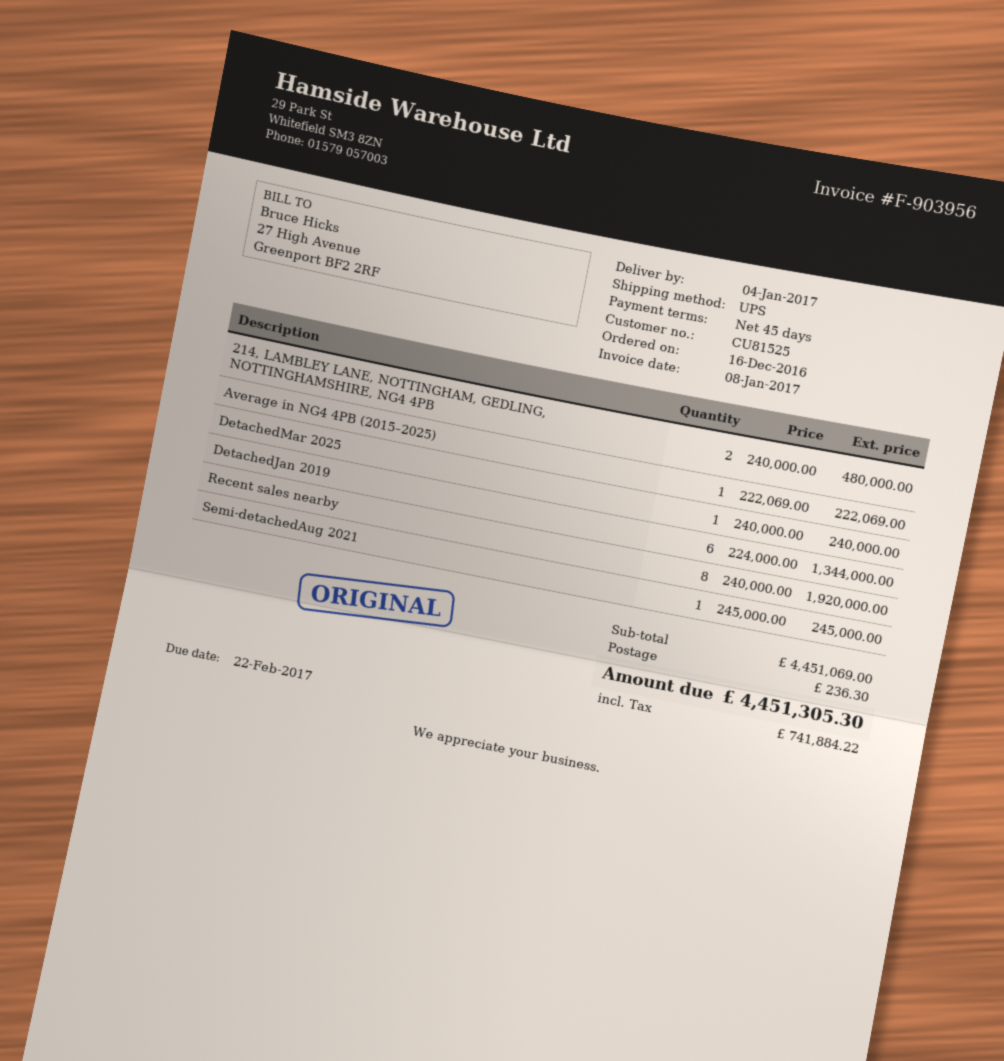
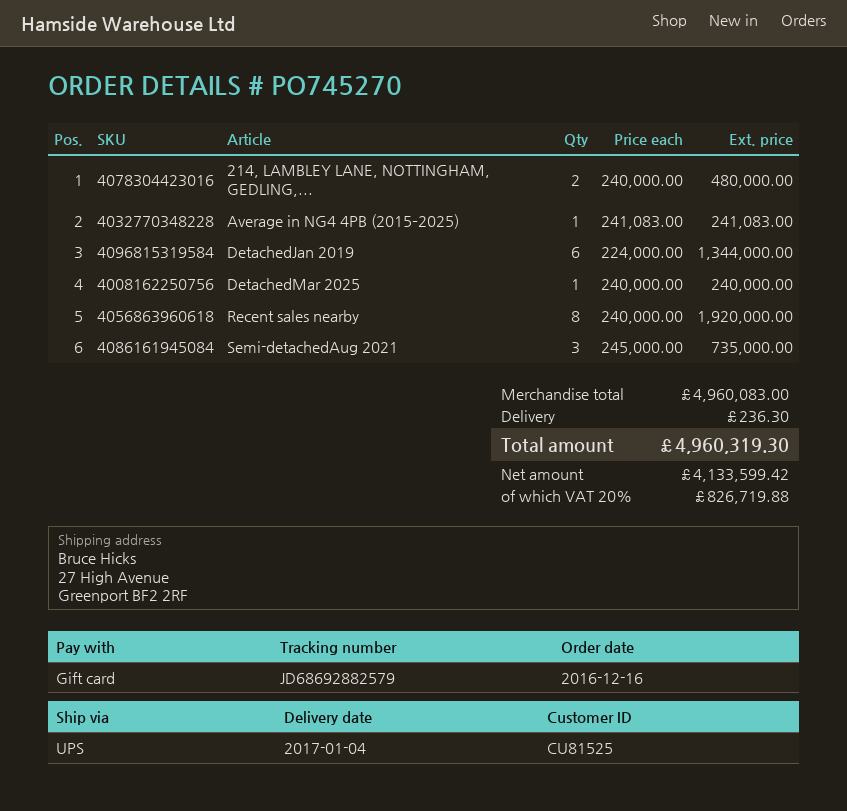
Average in NG4 4PB (2015–2025): 1 x 222069.00 = 222069.00 -> 1 x 241083.00 = 241083.00
Semi-detachedAug 2021: 1 x 245000.00 = 245000.00 -> 3 x 245000.00 = 735000.00
subtotal: 4451069.00 -> 4960083.00
tax: 741884.22 -> 826719.88
total: 4451305.30 -> 4960319.30

